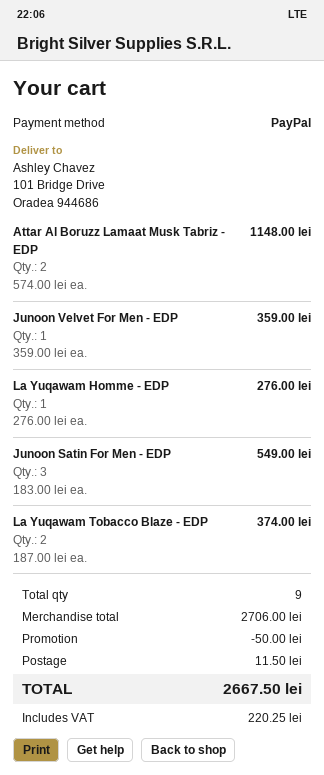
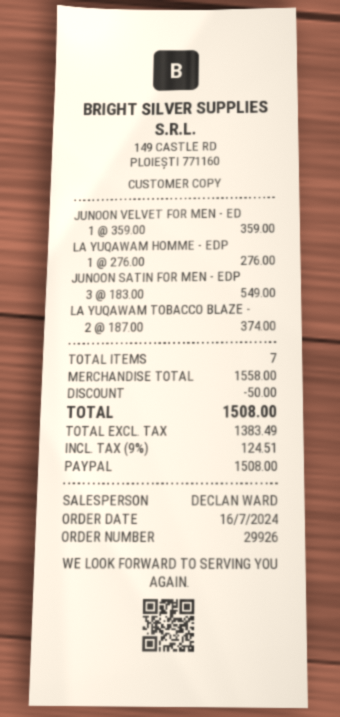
Attar Al Boruzz Lamaat Musk Tabriz - EDP: 2 x 574.00 = 1148.00 -> none
total quantity: 9 -> 7
subtotal: 2706.00 -> 1558.00
shipping: 11.50 -> none
tax: 220.25 -> 124.51
total: 2667.50 -> 1508.00

